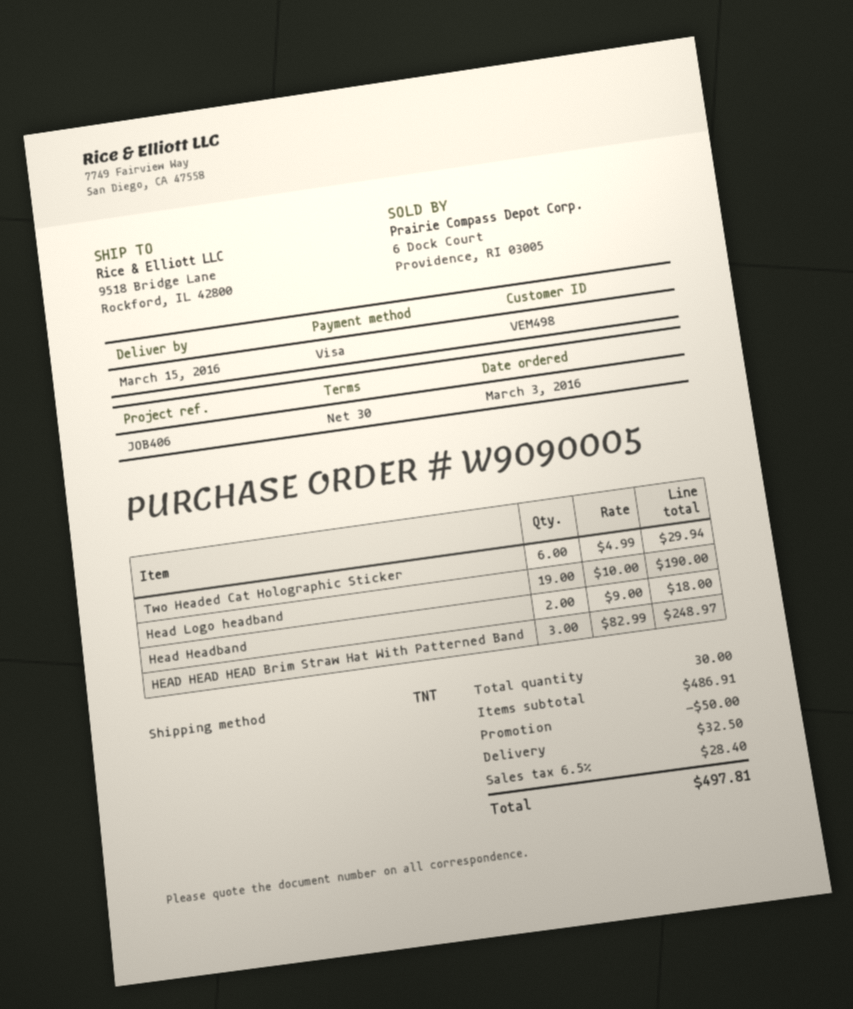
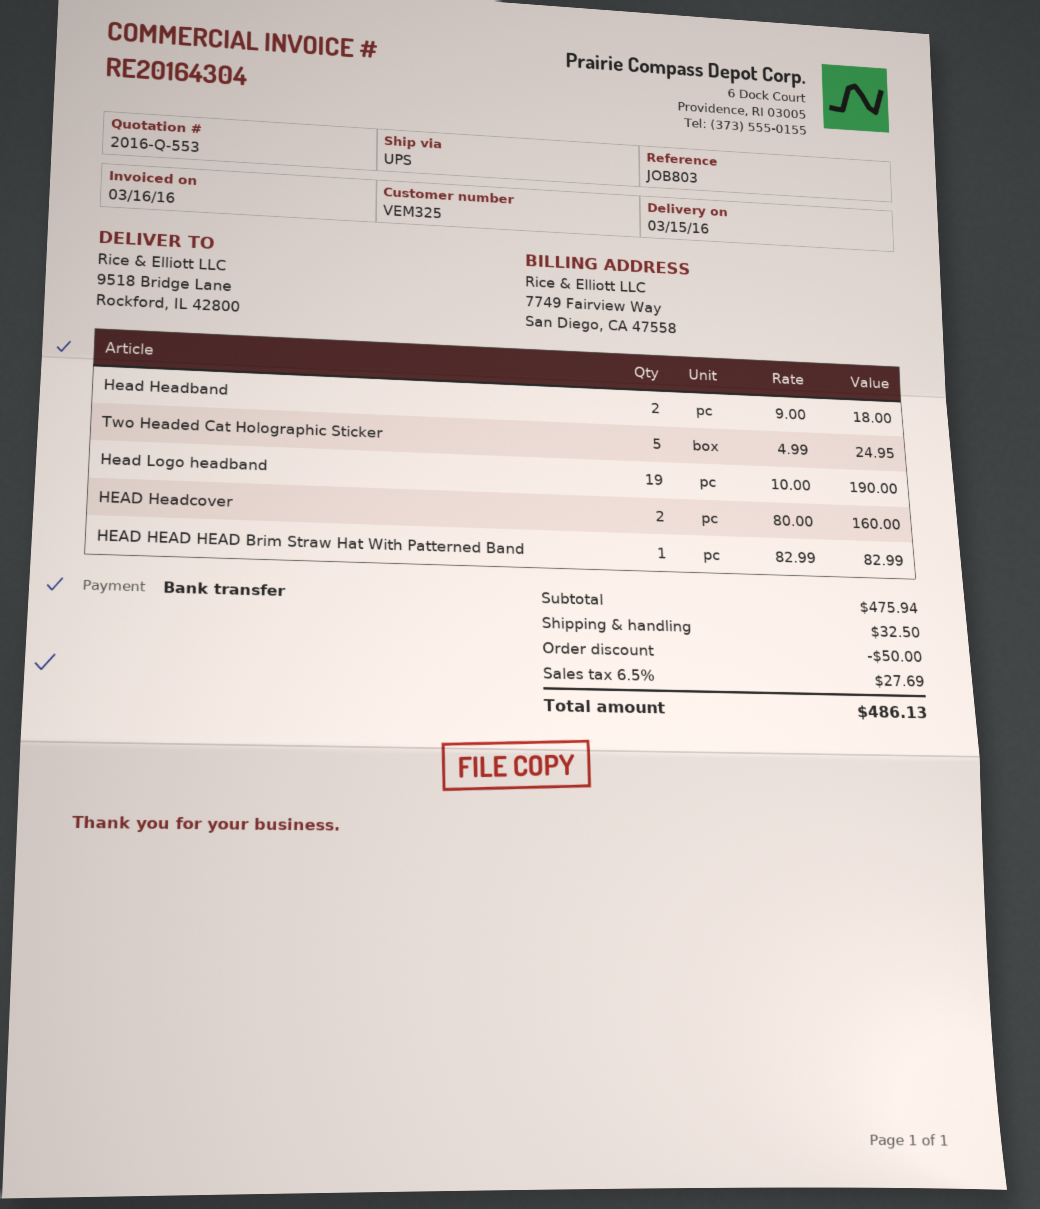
customer number: VEM498 -> VEM325
reference: JOB406 -> JOB803
payment method: Visa -> bank transfer
shipping method: TNT -> UPS
Two Headed Cat Holographic Sticker: 6 x 4.99 = 29.94 -> 5 x 4.99 = 24.95
HEAD HEAD HEAD Brim Straw Hat With Patterned Band: 3 x 82.99 = 248.97 -> 1 x 82.99 = 82.99
HEAD Headcover: none -> 2 x 80.00 = 160.00
subtotal: 486.91 -> 475.94
tax: 6.5% = 28.40 -> 6.5% = 27.69
total: 497.81 -> 486.13

